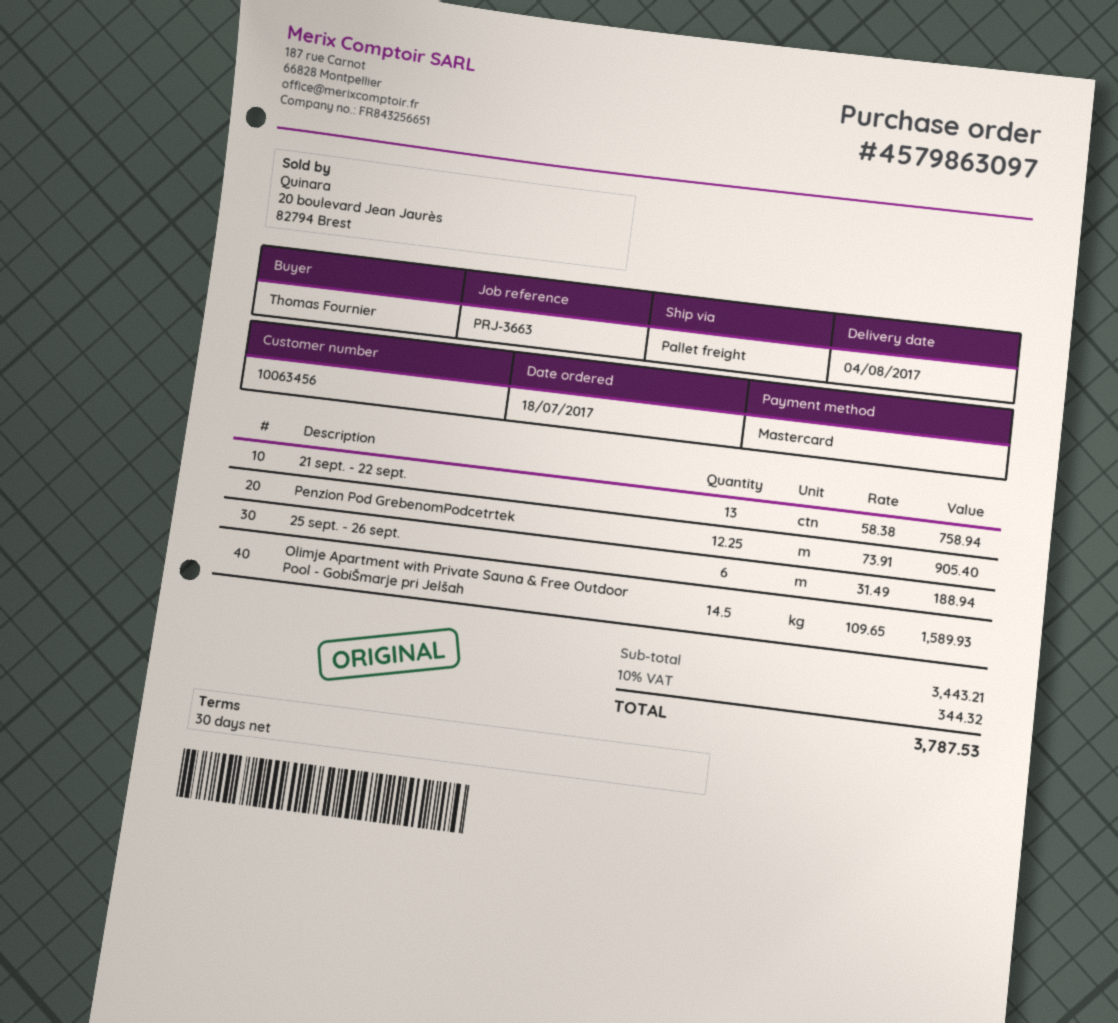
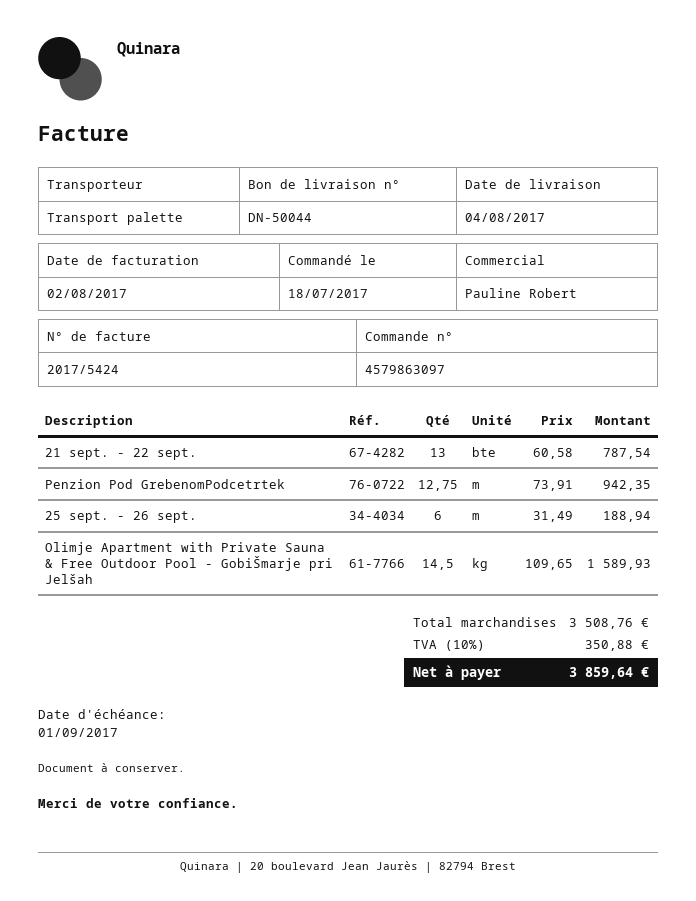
21 sept. - 22 sept.: 13 x 58.38 = 758.94 -> 13 x 60.58 = 787.54
Penzion Pod GrebenomPodcetrtek: 12.25 x 73.91 = 905.40 -> 12.75 x 73.91 = 942.35
subtotal: 3443.21 -> 3508.76
tax: 10% = 344.32 -> 10% = 350.88
total: 3787.53 -> 3859.64

